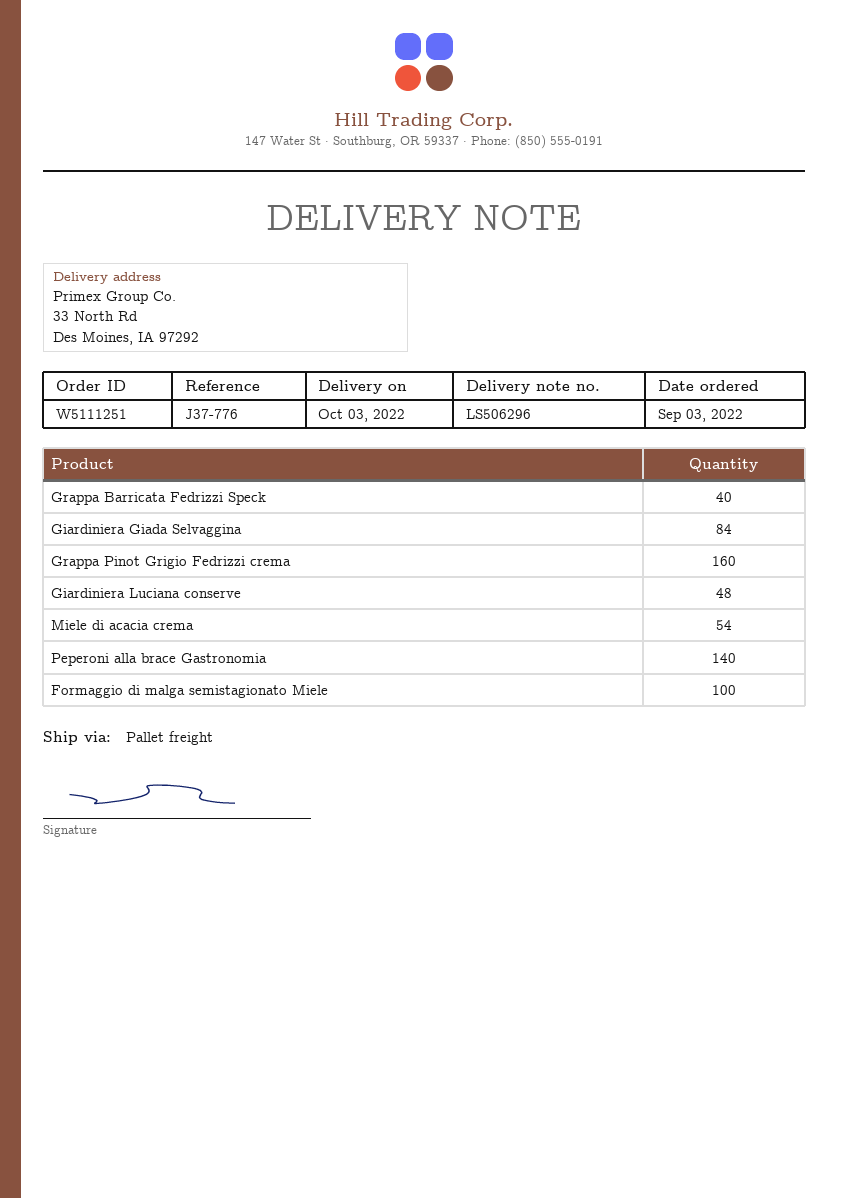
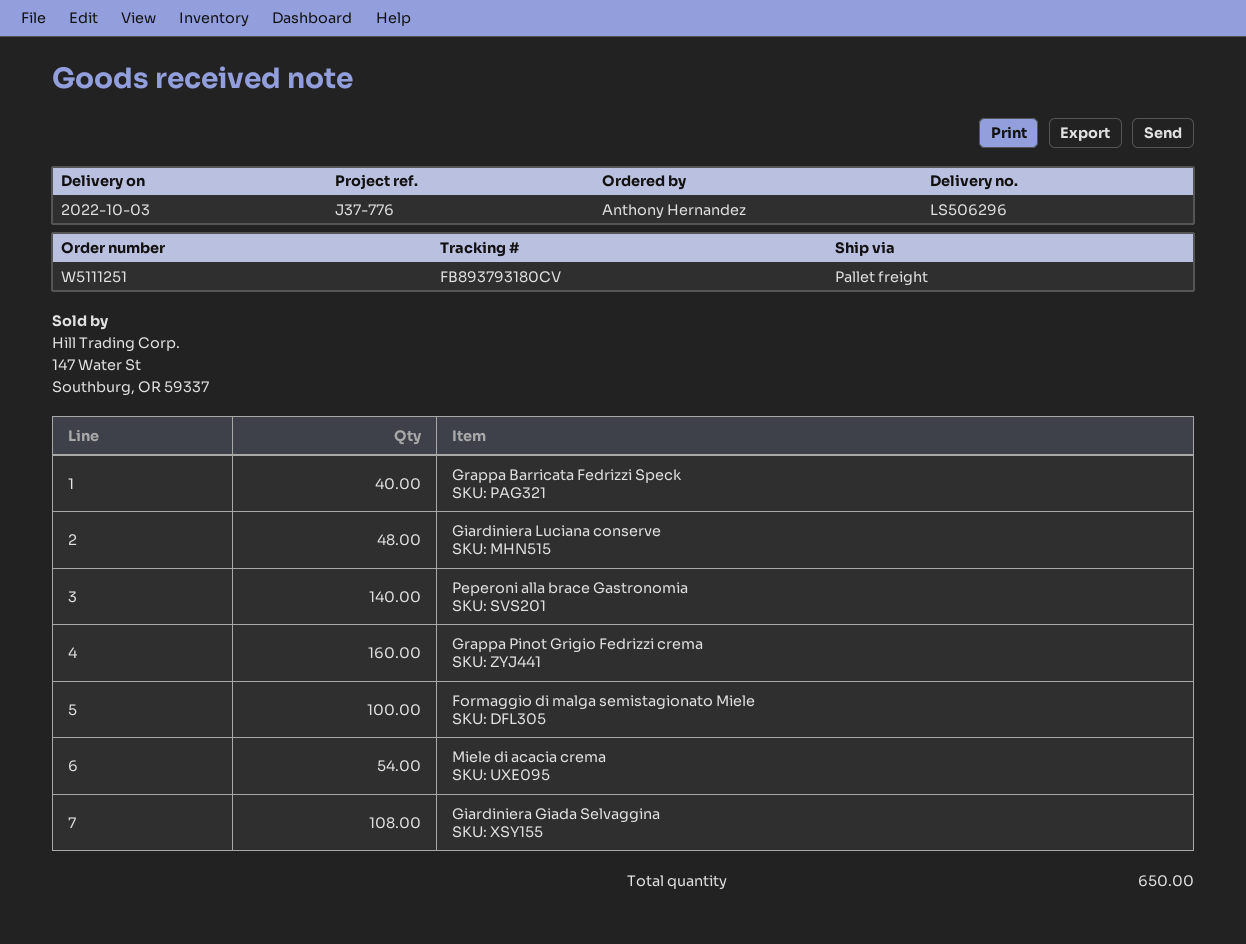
Giardiniera Giada Selvaggina: 84 -> 108

